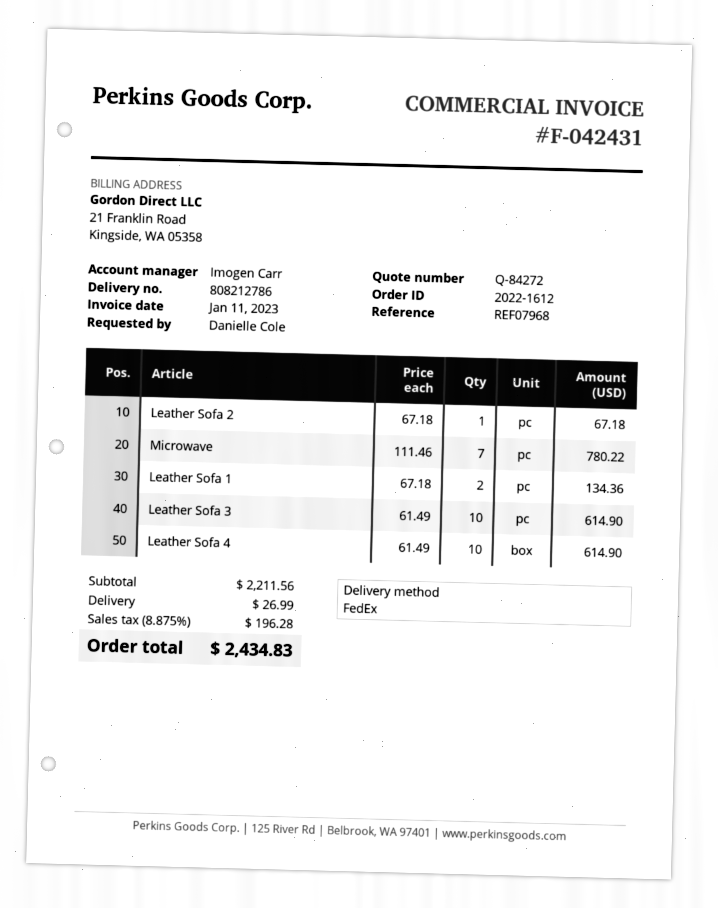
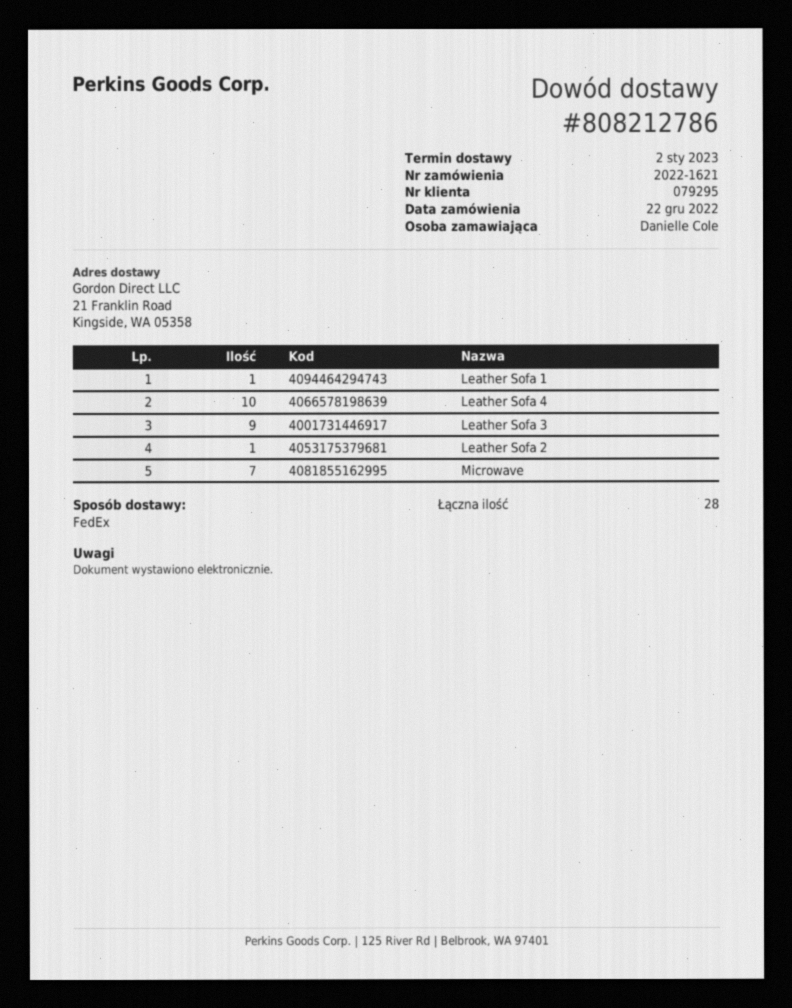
order number: 2022-1612 -> 2022-1621
Leather Sofa 1: 2 -> 1
Leather Sofa 3: 10 -> 9

